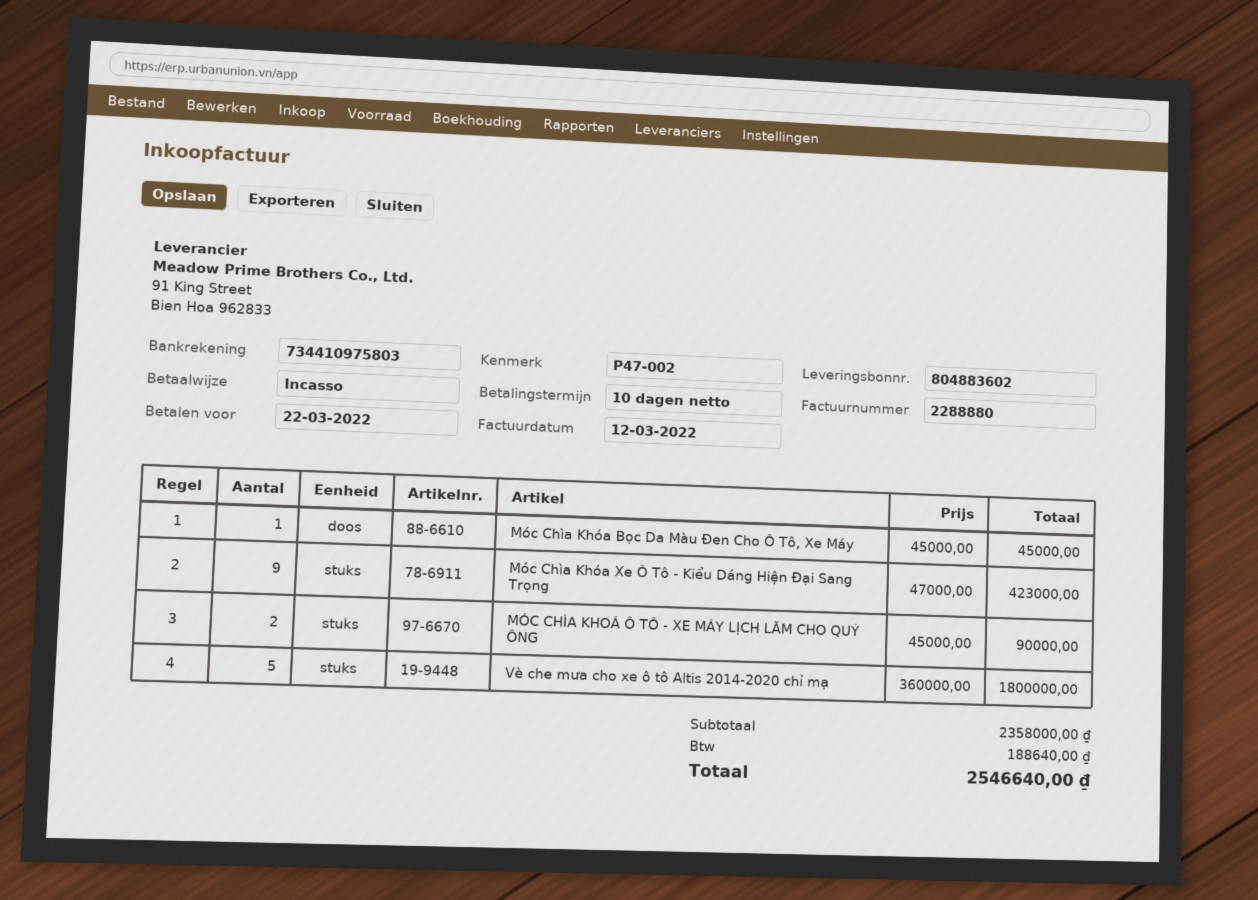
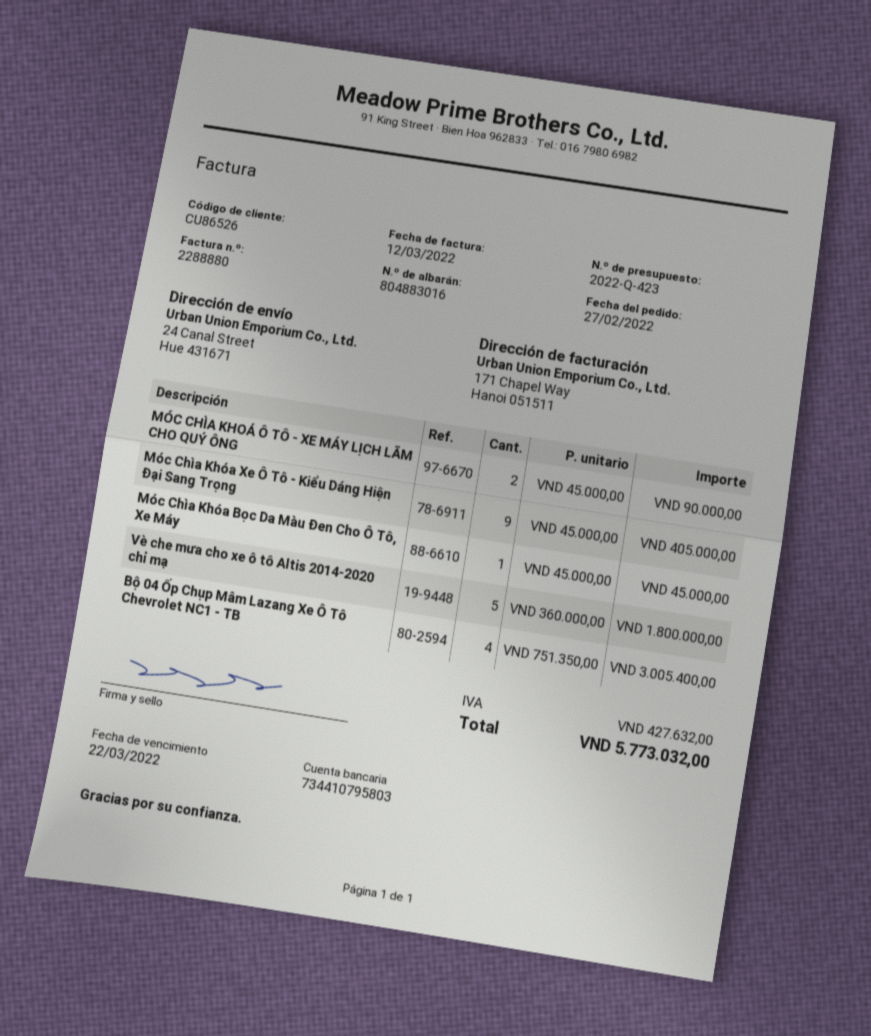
delivery note number: 804883602 -> 804883016
bank account: 734410975803 -> 734410795803
Móc Chìa Khóa Xe Ô Tô - Kiểu Dáng Hiện Đại Sang Trọng: 9 x 47000.00 = 423000.00 -> 9 x 45000.00 = 405000.00
Bộ 04 Ốp Chụp Mâm Lazang Xe Ô Tô Chevrolet NC1 - TB: none -> 4 x 751350.00 = 3005400.00
tax: 188640.00 -> 427632.00
total: 2546640.00 -> 5773032.00

